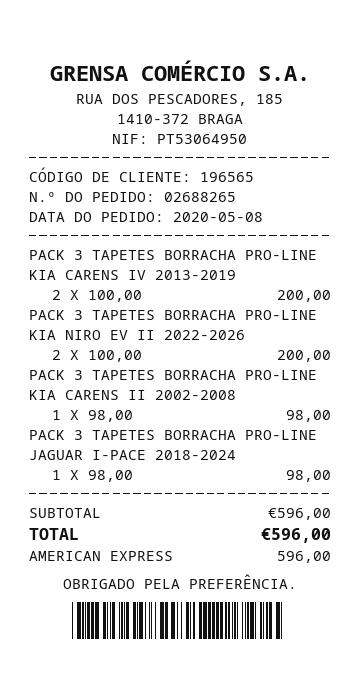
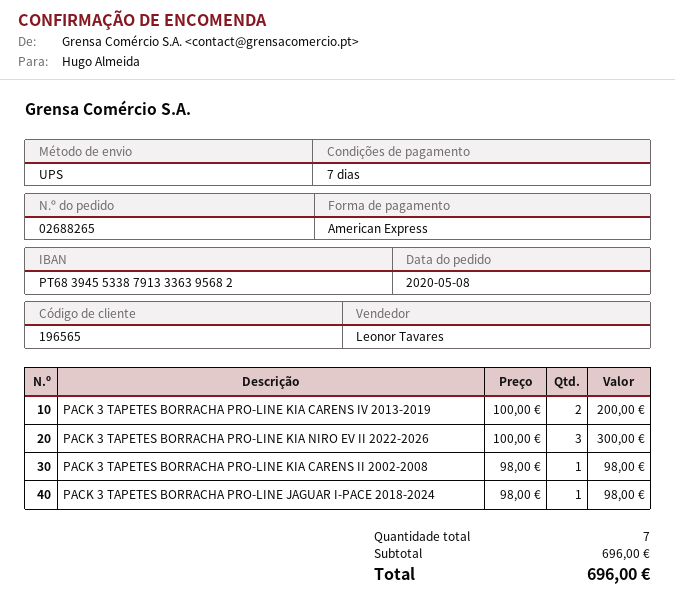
PACK 3 TAPETES BORRACHA PRO-LINE KIA NIRO EV II 2022-2026: 2 x 100.00 = 200.00 -> 3 x 100.00 = 300.00
subtotal: 596.00 -> 696.00
total: 596.00 -> 696.00

